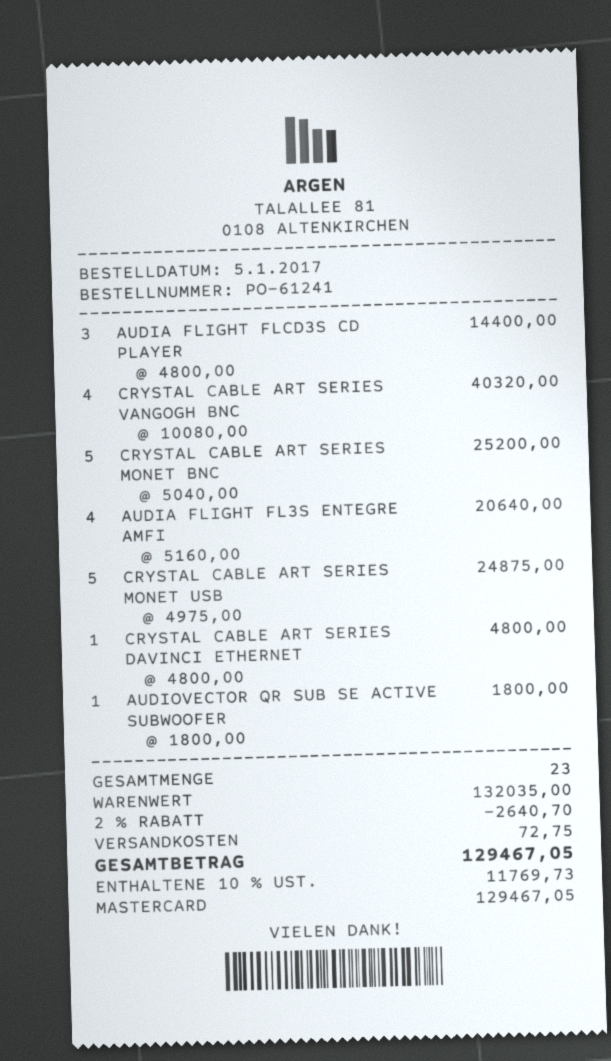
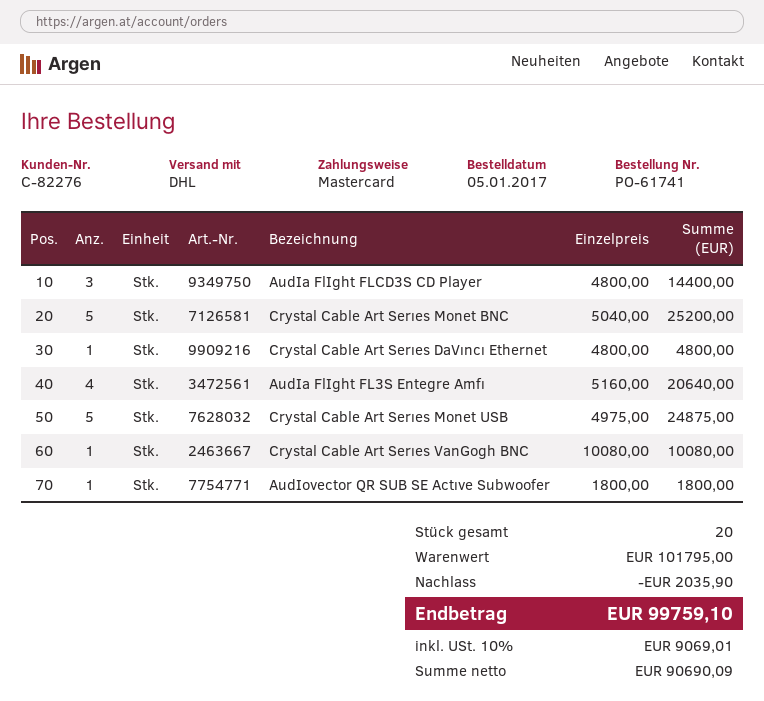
order number: PO-61241 -> PO-61741
CRYSTAL CABLE ART SERIES VANGOGH BNC: 4 x 10080.00 = 40320.00 -> 1 x 10080.00 = 10080.00
total quantity: 23 -> 20
subtotal: 132035.00 -> 101795.00
discount: 2640.70 -> 2035.90
shipping: 72.75 -> none
tax: 10% = 11769.73 -> 10% = 9069.01
total: 129467.05 -> 99759.10

